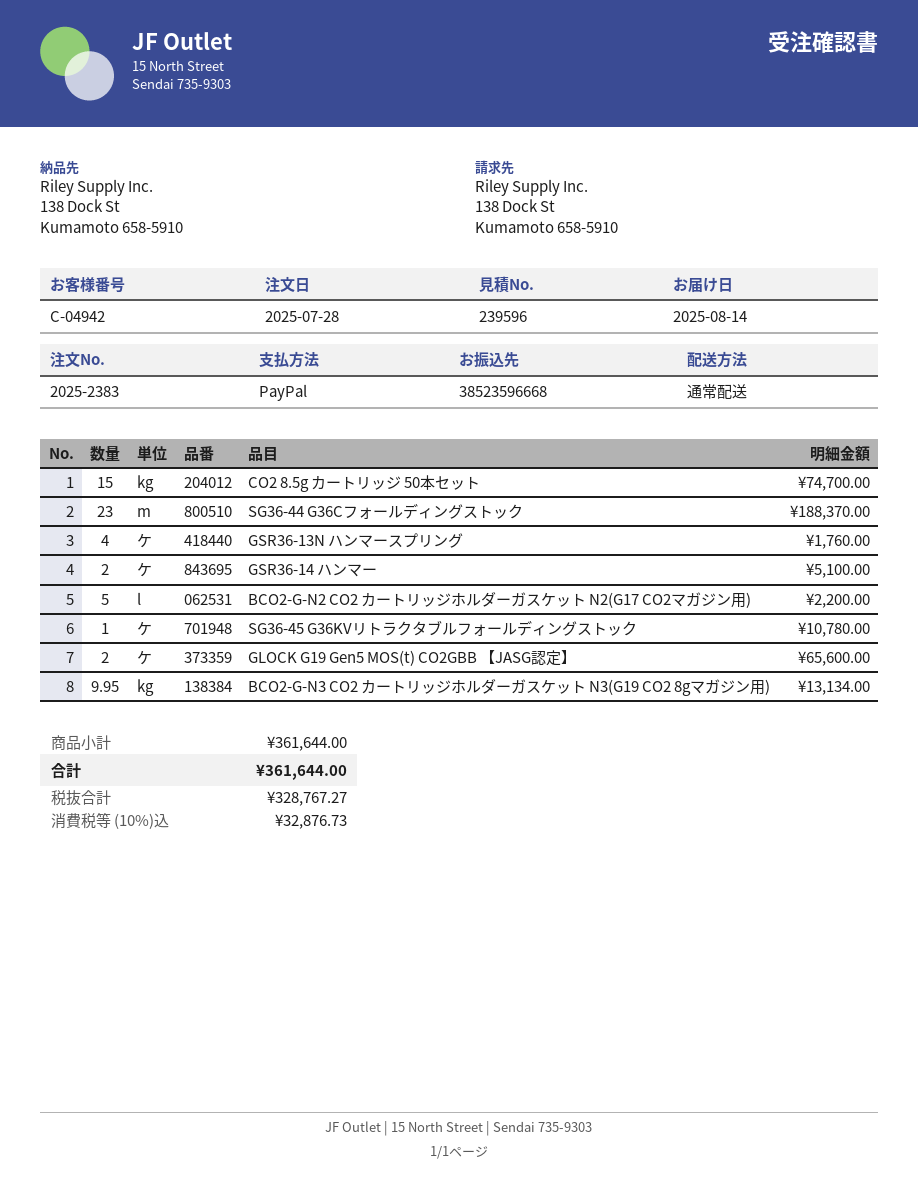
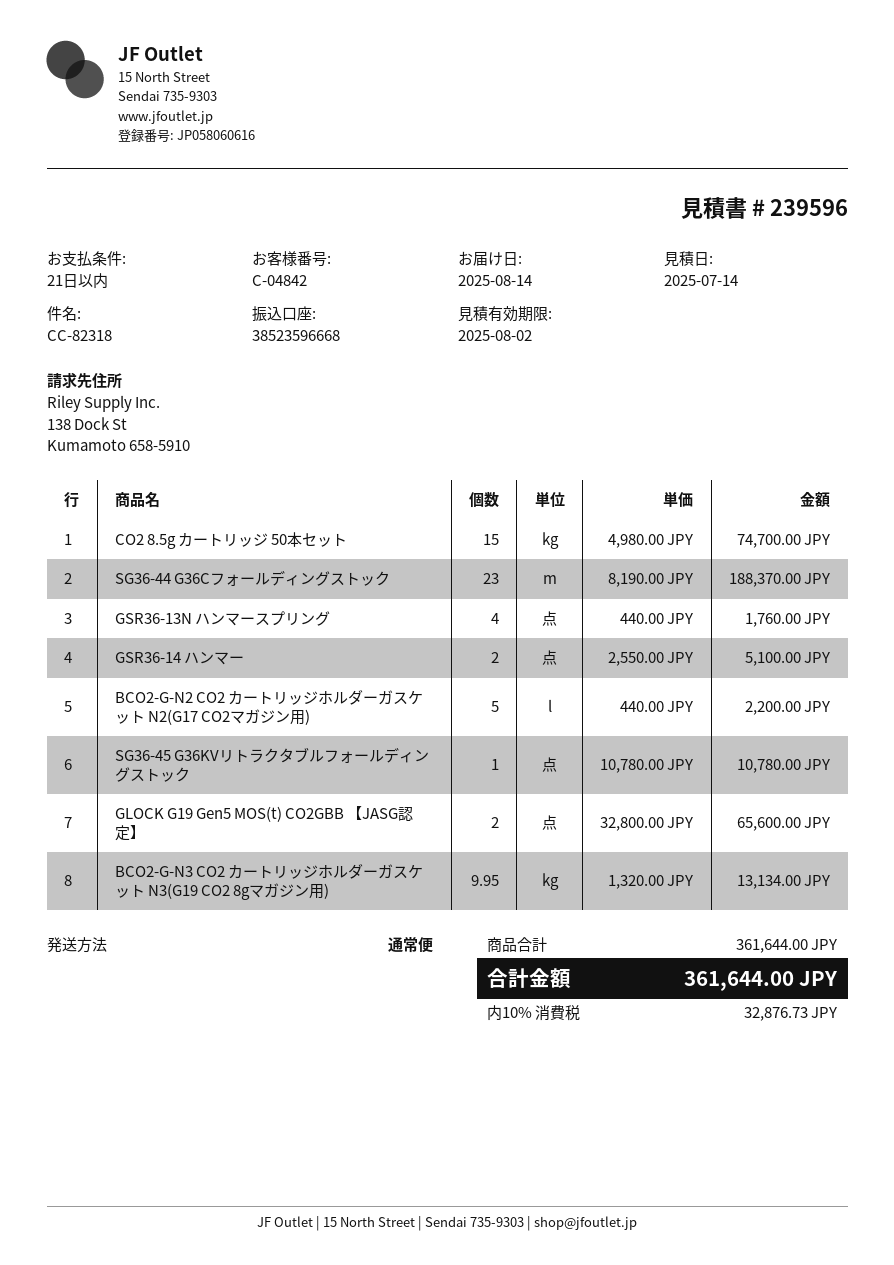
customer number: C-04942 -> C-04842

